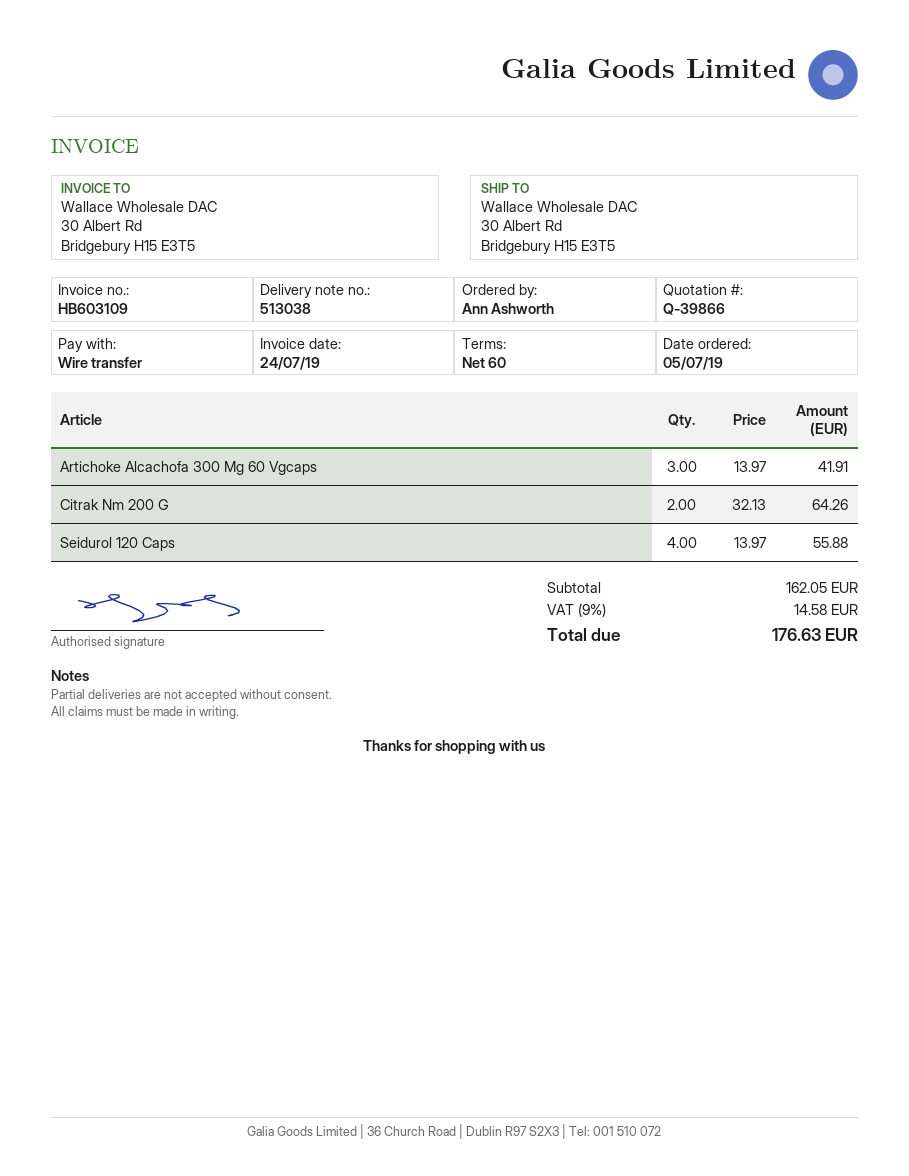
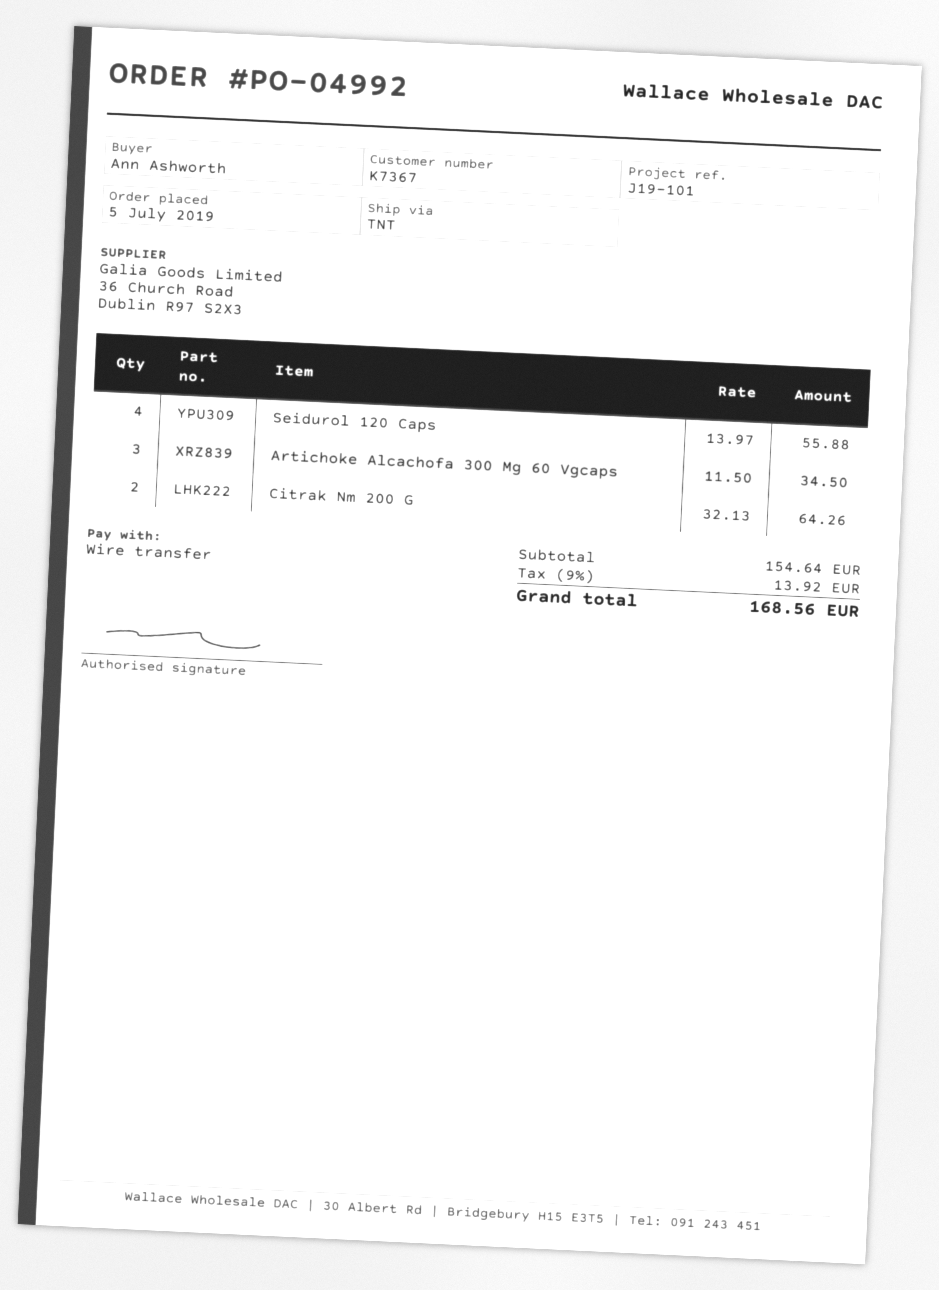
Artichoke Alcachofa 300 Mg 60 Vgcaps: 3 x 13.97 = 41.91 -> 3 x 11.50 = 34.50
subtotal: 162.05 -> 154.64
tax: 9% = 14.58 -> 9% = 13.92
total: 176.63 -> 168.56

